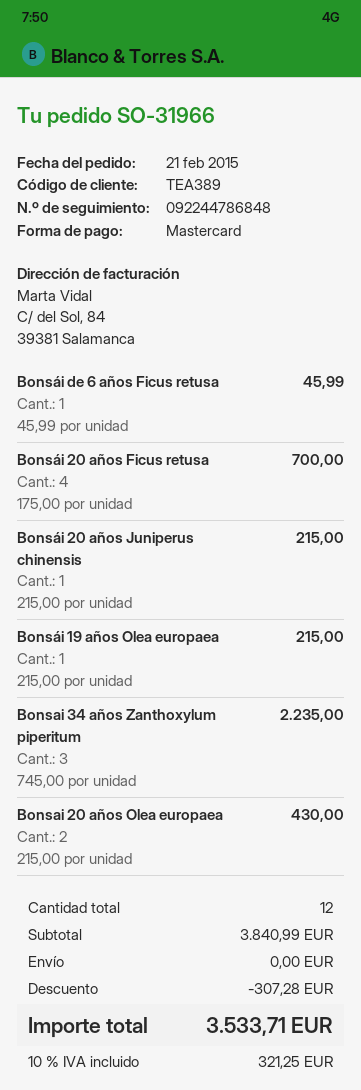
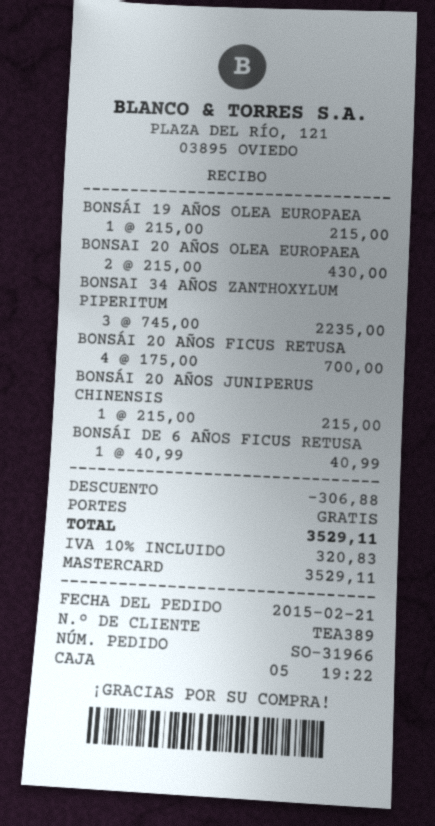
Bonsái de 6 años Ficus retusa: 1 x 45.99 = 45.99 -> 1 x 40.99 = 40.99
discount: 307.28 -> 306.88
tax: 10% = 321.25 -> 10% = 320.83
total: 3533.71 -> 3529.11

